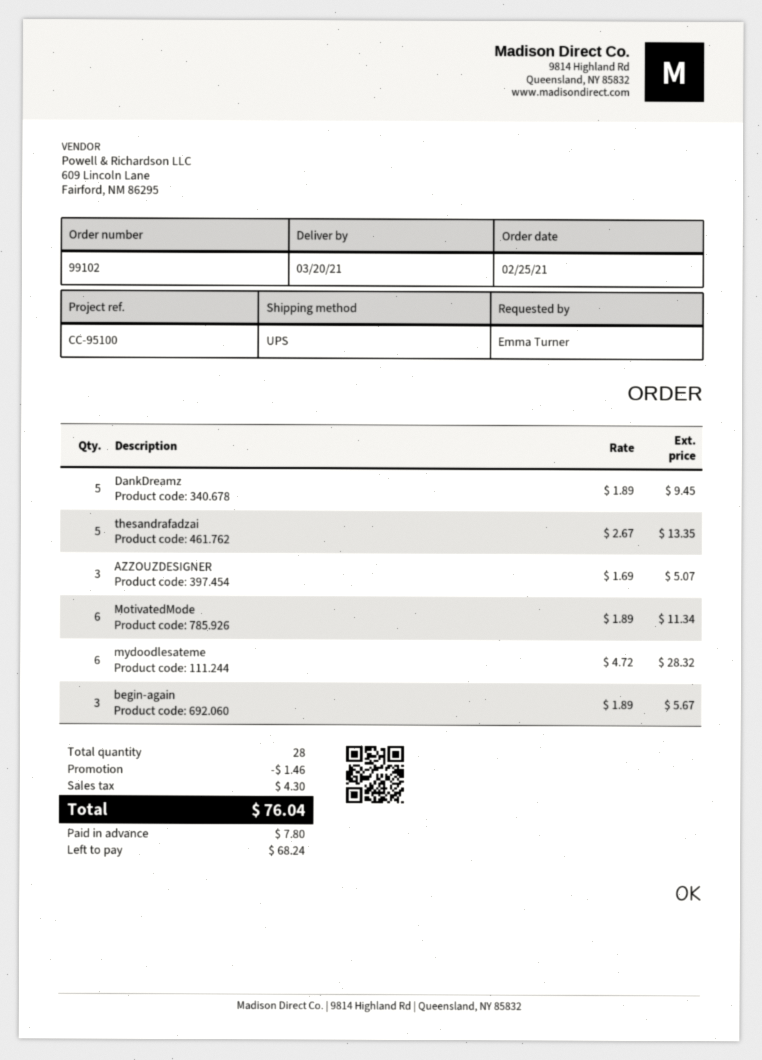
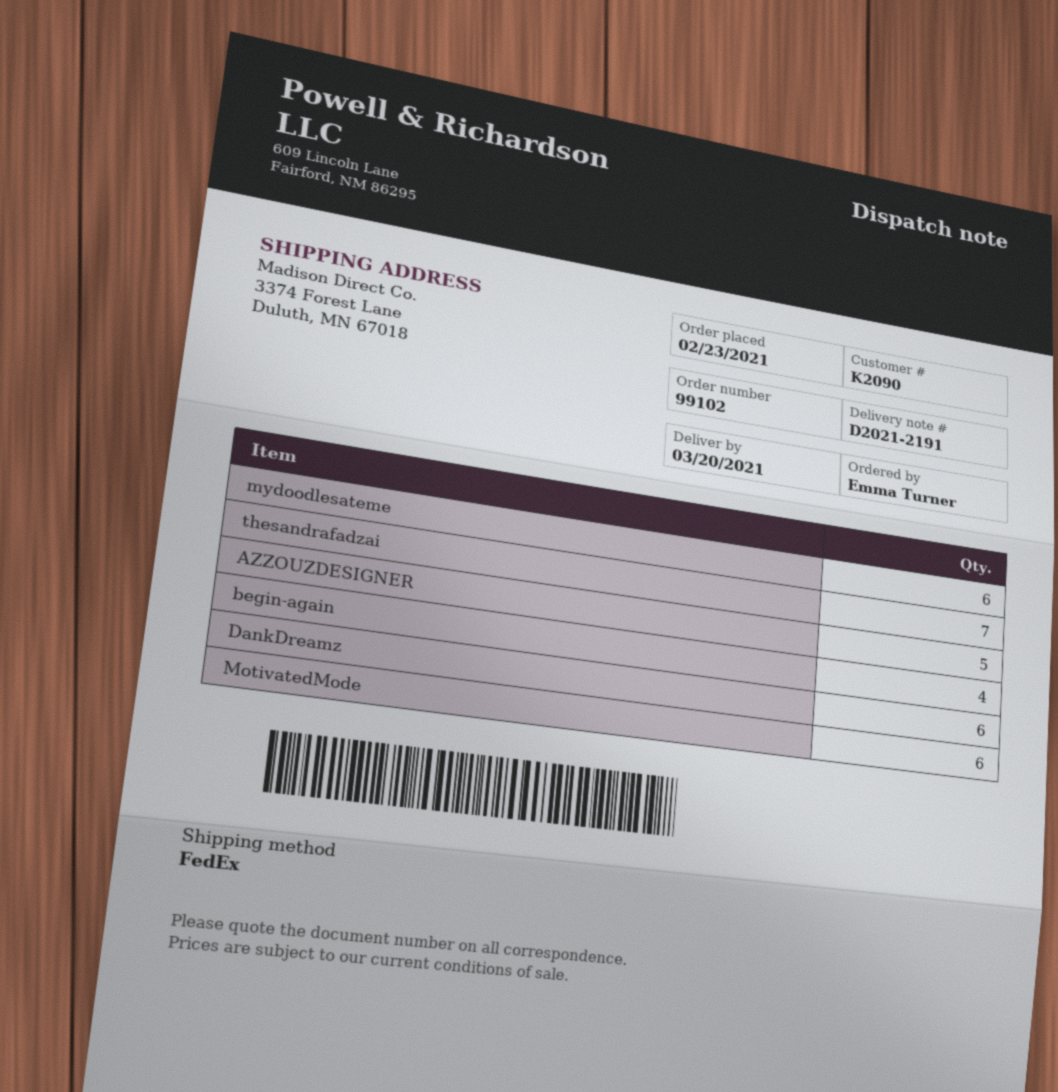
order date: 2021-02-25 -> 2021-02-23
shipping method: UPS -> FedEx
DankDreamz: 5 -> 6
thesandrafadzai: 5 -> 7
AZZOUZDESIGNER: 3 -> 5
begin-again: 3 -> 4

